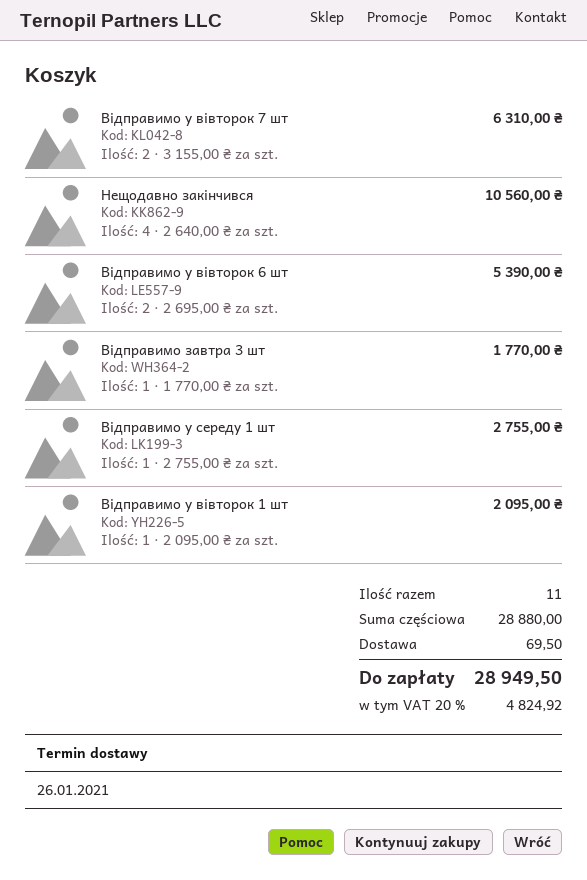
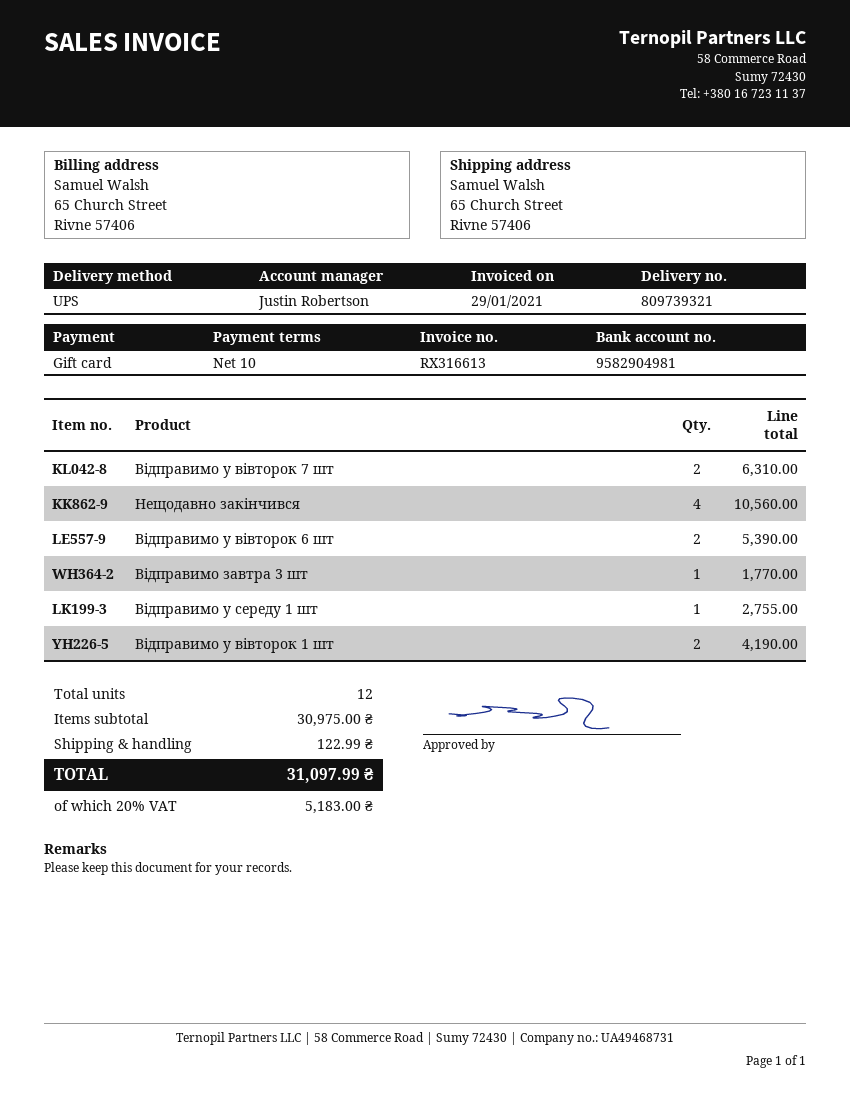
Відправимо у вівторок 1 шт: 1 for 2095.00 -> 2 for 4190.00
total quantity: 11 -> 12
subtotal: 28880.00 -> 30975.00
shipping: 69.50 -> 122.99
tax: 20% = 4824.92 -> 20% = 5183.00
total: 28949.50 -> 31097.99

